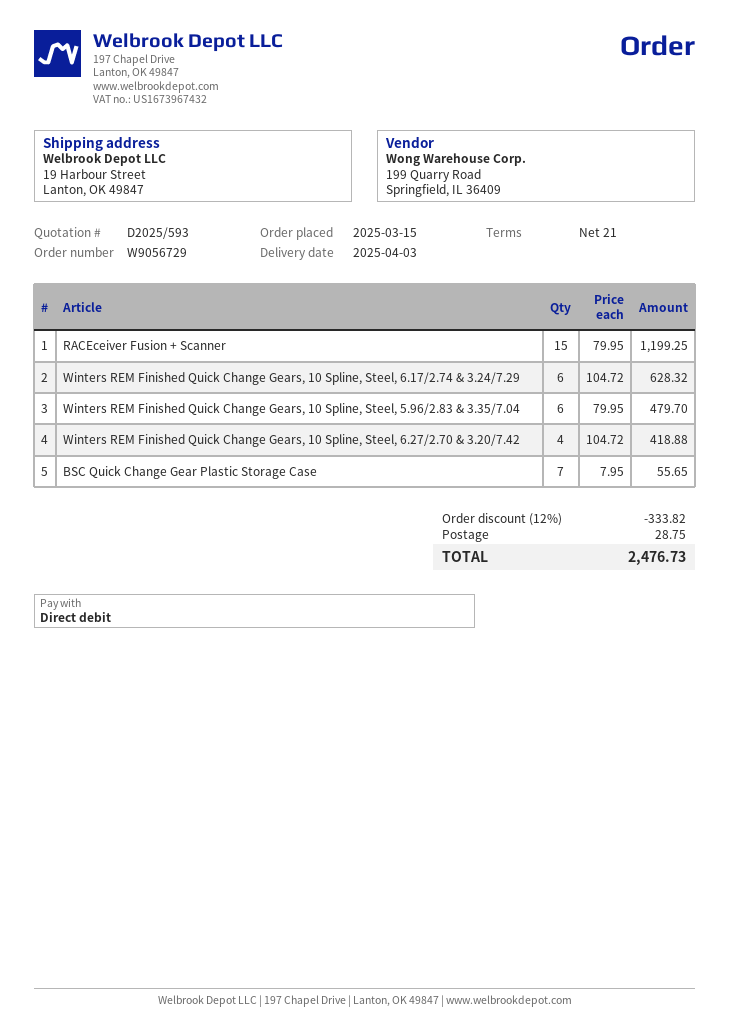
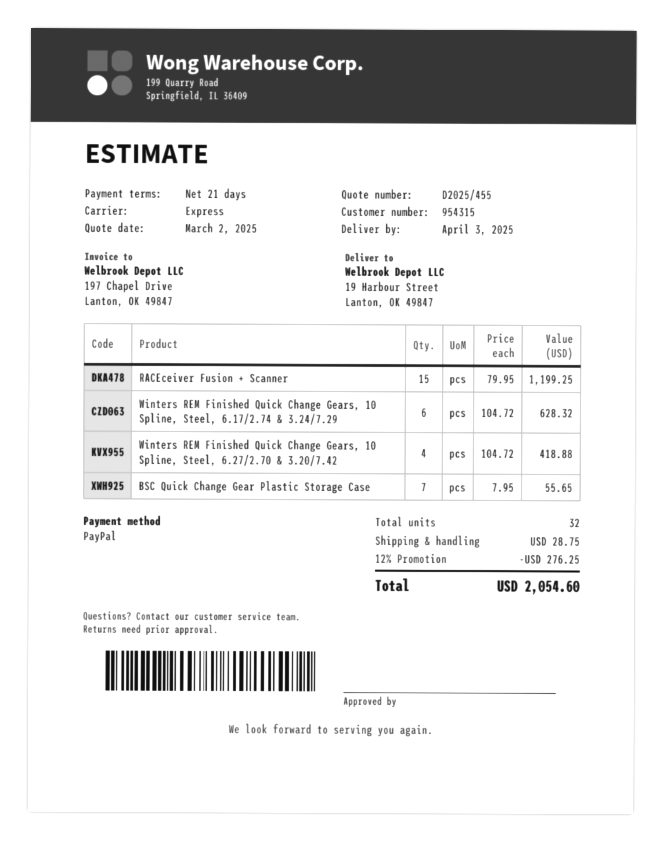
quote number: D2025/593 -> D2025/455
payment method: direct debit -> PayPal
Winters REM Finished Quick Change Gears, 10 Spline, Steel, 5.96/2.83 & 3.35/7.04: 6 x 79.95 = 479.70 -> none
discount: 12% = 333.82 -> 12% = 276.25
total: 2476.73 -> 2054.60

